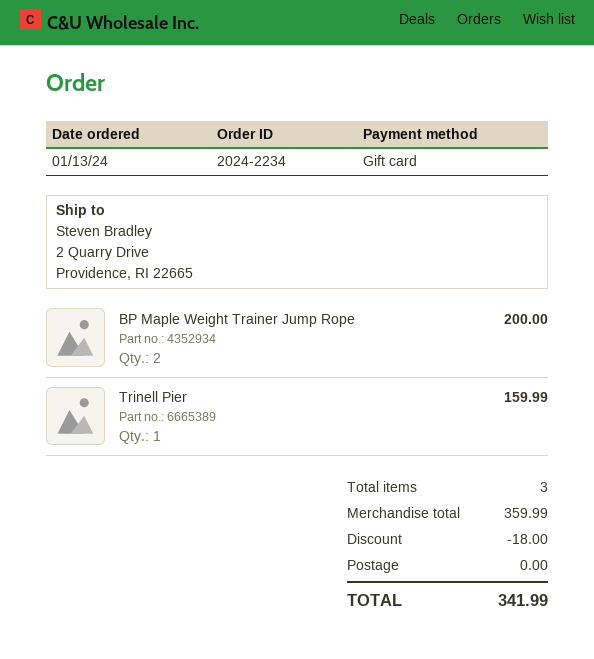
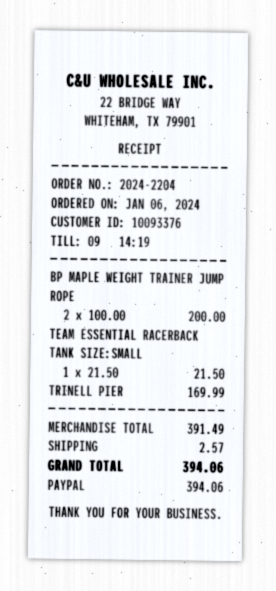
order number: 2024-2234 -> 2024-2204
order date: 2024-01-13 -> 2024-01-06
payment method: gift card -> PayPal
Trinell Pier: 1 for 159.99 -> 1 for 169.99
TEAM ESSENTIAL RACERBACK TANK SIZE:SMALL: none -> 1 for 21.50
subtotal: 359.99 -> 391.49
discount: 18.00 -> none
shipping: 0.00 -> 2.57
total: 341.99 -> 394.06

